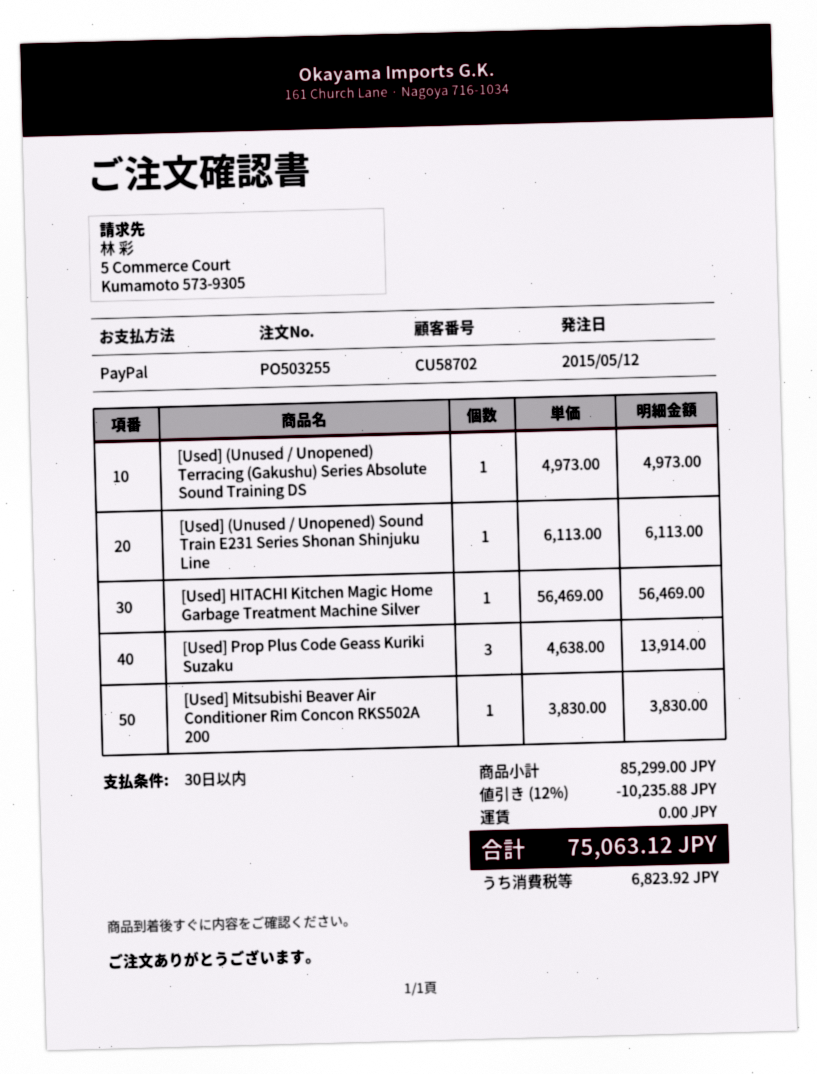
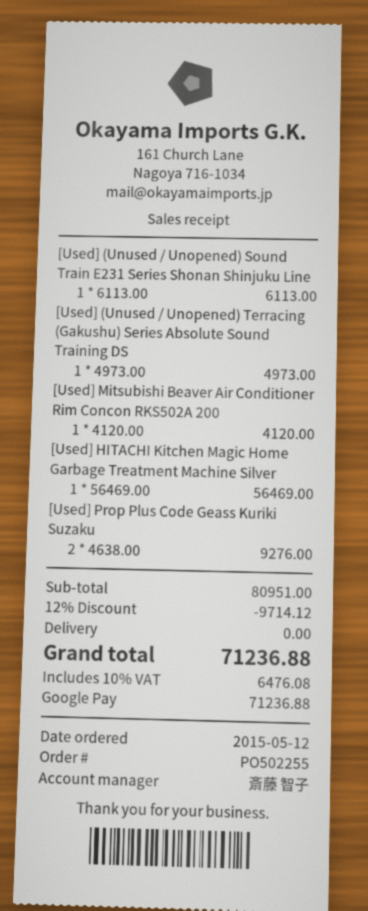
order number: PO503255 -> PO502255
payment method: PayPal -> Google Pay
[Used] Prop Plus Code Geass Kuriki Suzaku: 3 x 4638.00 = 13914.00 -> 2 x 4638.00 = 9276.00
[Used] Mitsubishi Beaver Air Conditioner Rim Concon RKS502A 200: 1 x 3830.00 = 3830.00 -> 1 x 4120.00 = 4120.00
subtotal: 85299.00 -> 80951.00
discount: 12% = 10235.88 -> 12% = 9714.12
tax: 6823.92 -> 6476.08
total: 75063.12 -> 71236.88

